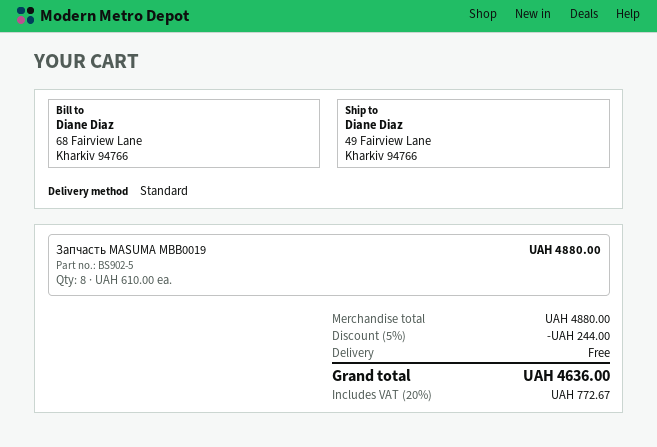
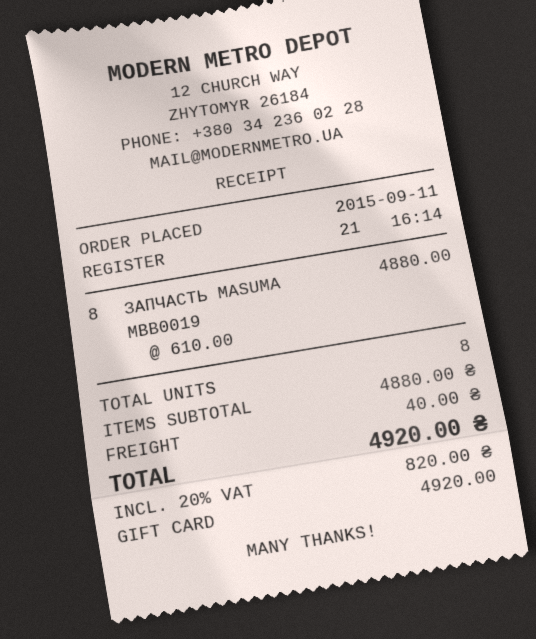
discount: 5% = 244.00 -> none
shipping: 0.00 -> 40.00
tax: 20% = 772.67 -> 20% = 820.00
total: 4636.00 -> 4920.00

